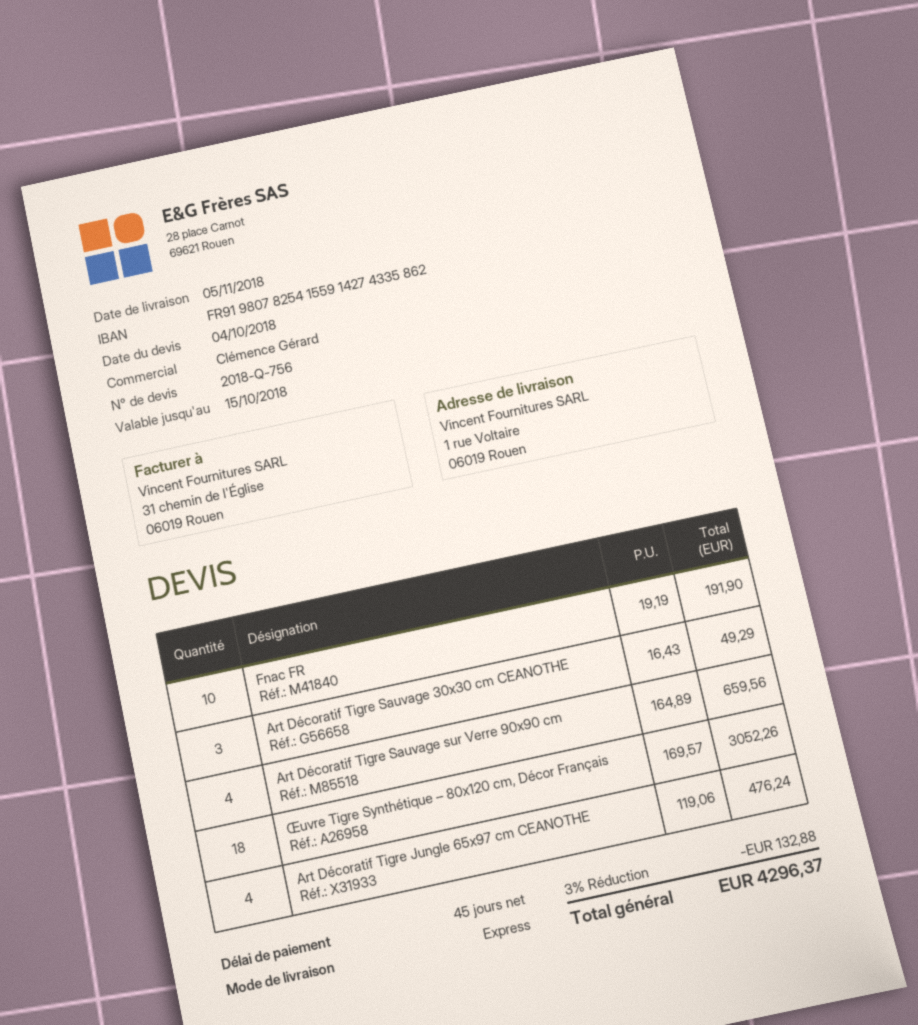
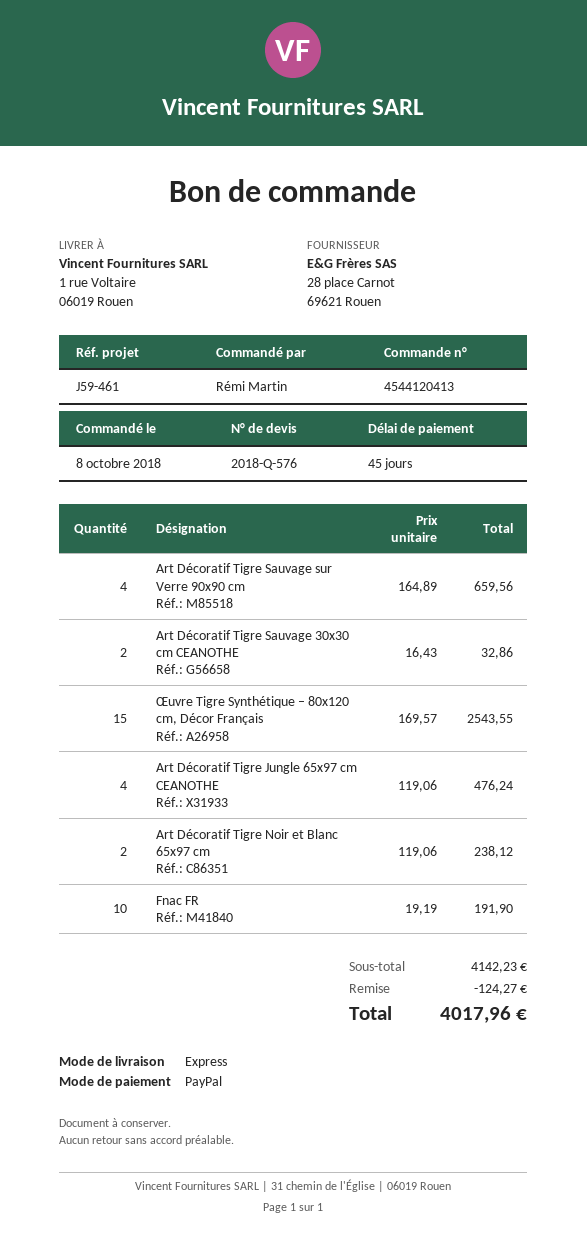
quote number: 2018-Q-756 -> 2018-Q-576
Art Décoratif Tigre Sauvage 30x30 cm CEANOTHE: 3 x 16.43 = 49.29 -> 2 x 16.43 = 32.86
Œuvre Tigre Synthétique – 80x120 cm, Décor Français: 18 x 169.57 = 3052.26 -> 15 x 169.57 = 2543.55
Art Décoratif Tigre Noir et Blanc 65x97 cm: none -> 2 x 119.06 = 238.12
discount: 132.88 -> 124.27
total: 4296.37 -> 4017.96

